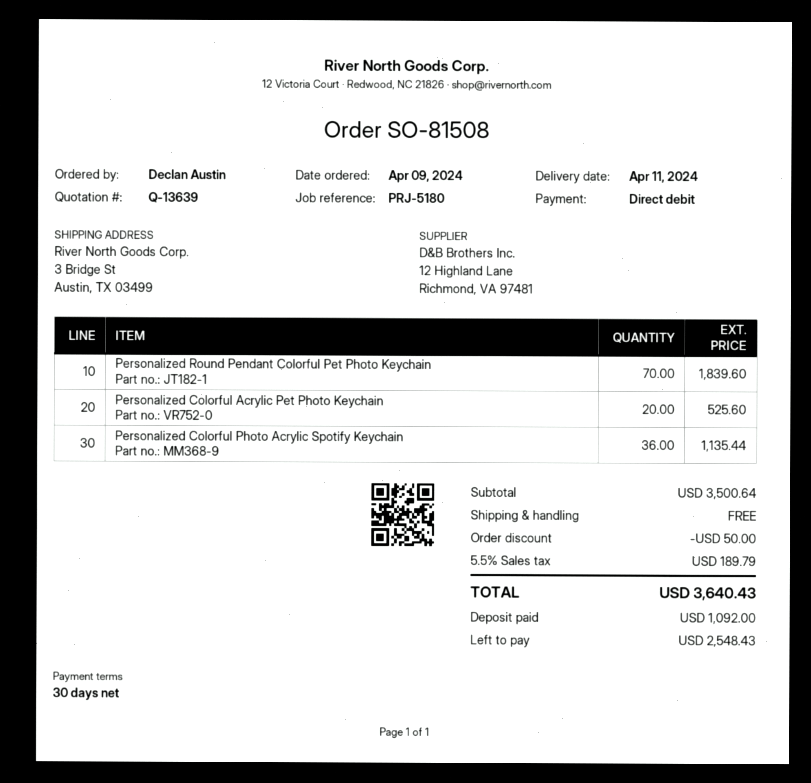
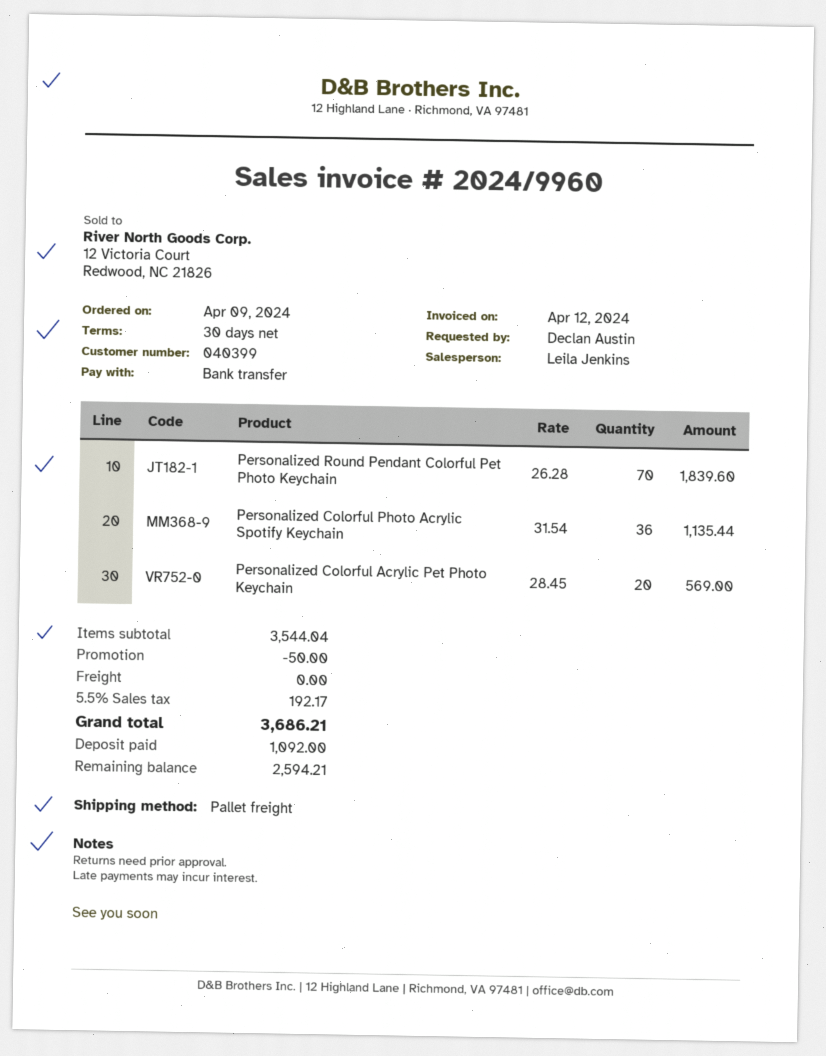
payment method: direct debit -> bank transfer
Personalized Colorful Acrylic Pet Photo Keychain: 20 for 525.60 -> 20 for 569.00
subtotal: 3500.64 -> 3544.04
tax: 5.5% = 189.79 -> 5.5% = 192.17
total: 3640.43 -> 3686.21
balance: 2548.43 -> 2594.21

